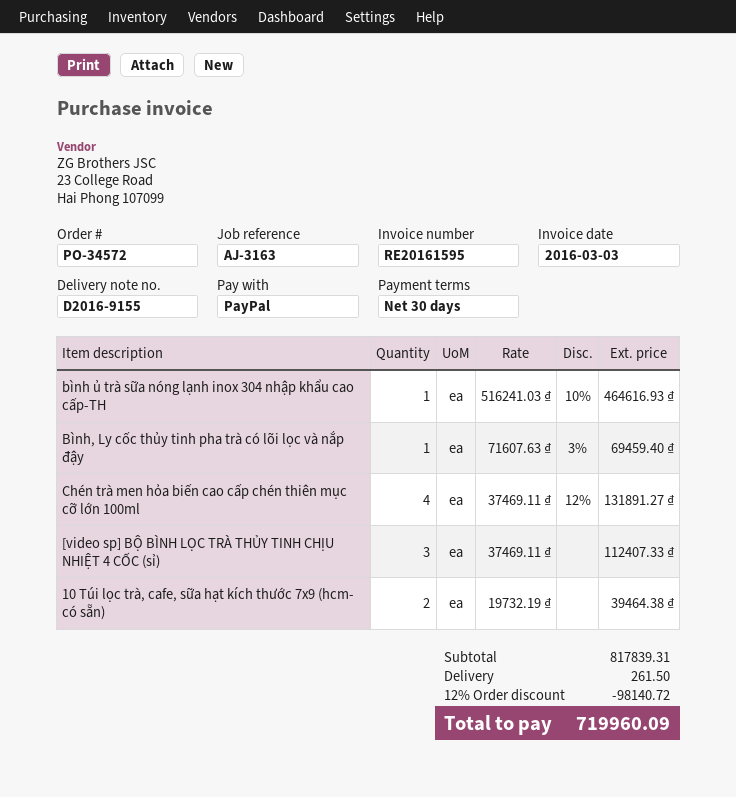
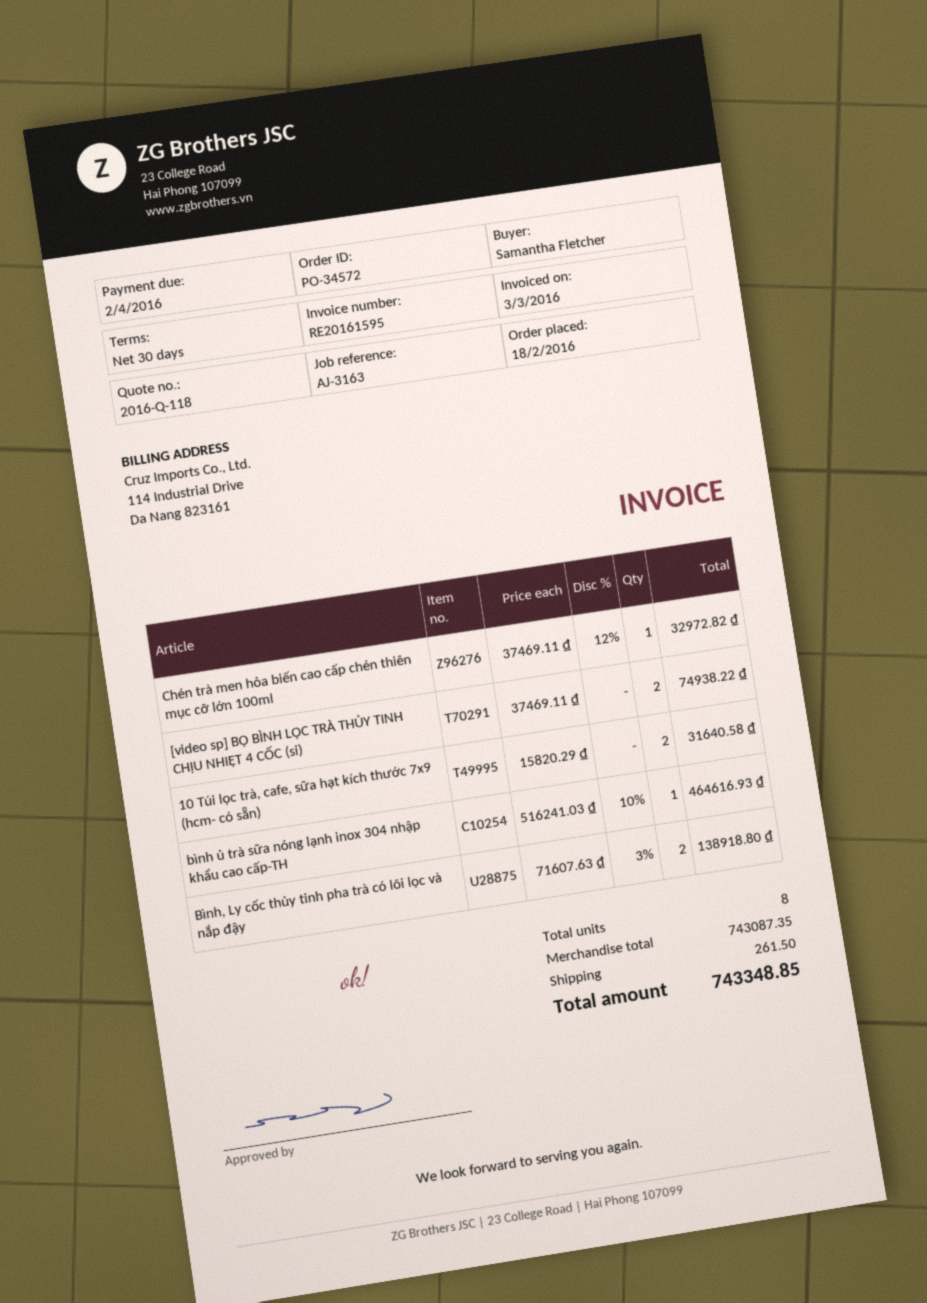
Bình, Ly cốc thủy tinh pha trà có lõi lọc và nắp đậy: 1 x 71607.63 - 3% = 69459.40 -> 2 x 71607.63 - 3% = 138918.80
Chén trà men hỏa biến cao cấp chén thiên mục cỡ lớn 100ml: 4 x 37469.11 - 12% = 131891.27 -> 1 x 37469.11 - 12% = 32972.82
[video sp] BỘ BÌNH LỌC TRÀ THỦY TINH CHỊU NHIỆT 4 CỐC (sỉ): 3 x 37469.11 = 112407.33 -> 2 x 37469.11 = 74938.22
10 Túi lọc trà, cafe, sữa hạt kích thước 7x9 (hcm- có sẵn): 2 x 19732.19 = 39464.38 -> 2 x 15820.29 = 31640.58
subtotal: 817839.31 -> 743087.35
discount: 12% = 98140.72 -> none
total: 719960.09 -> 743348.85

